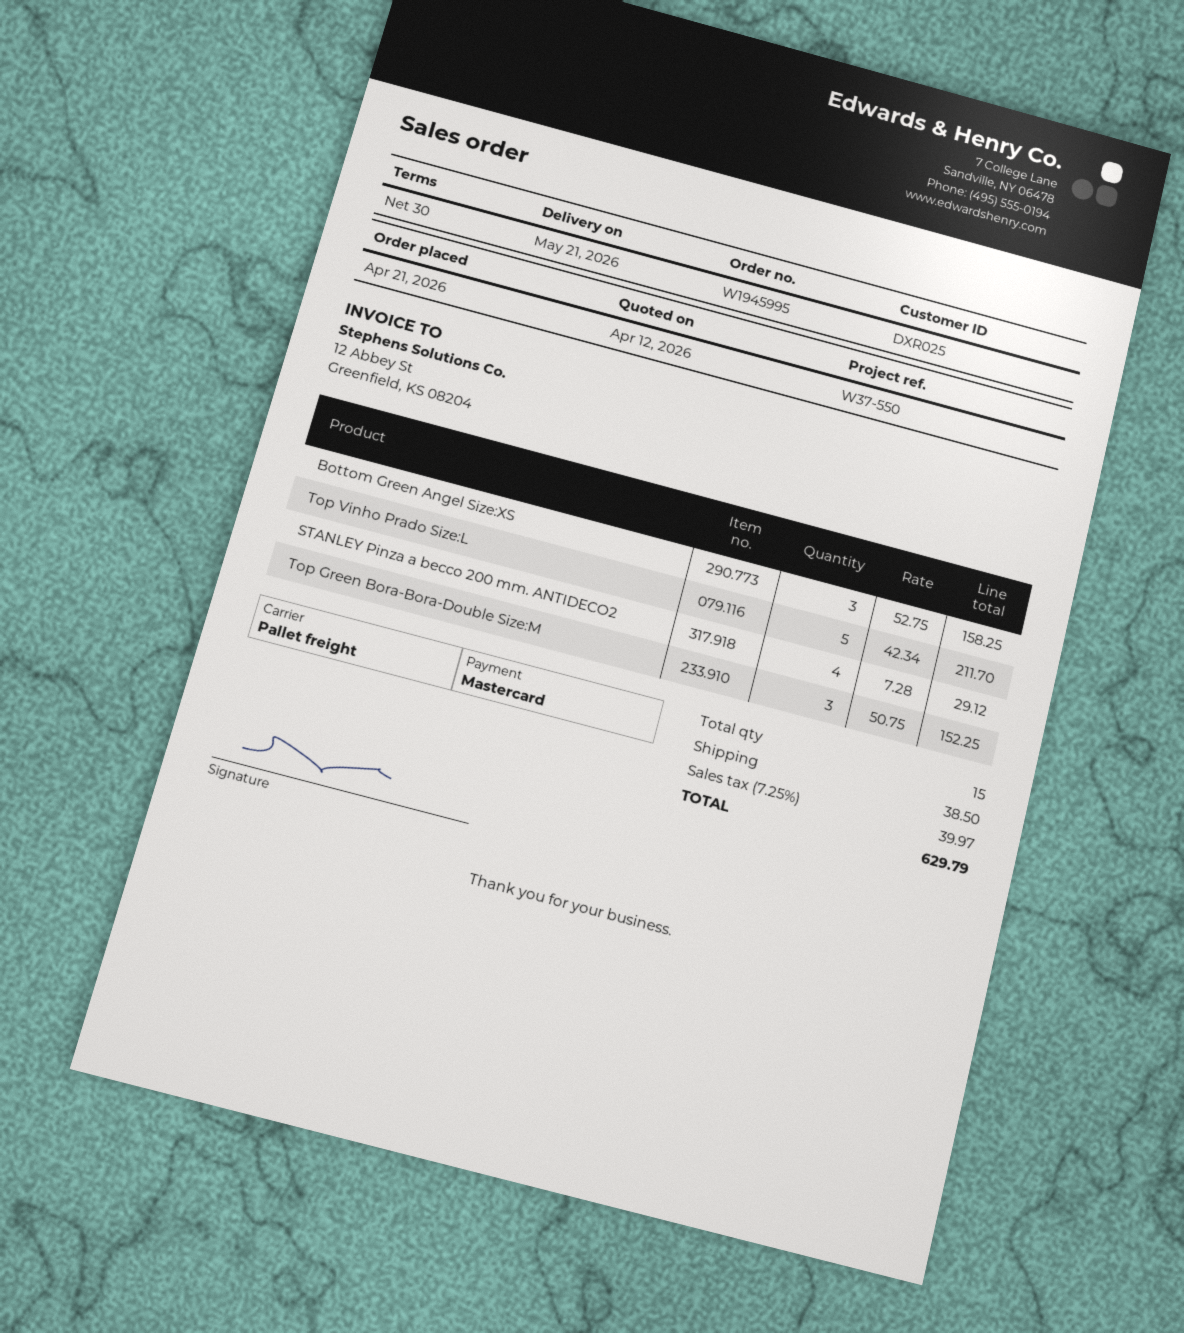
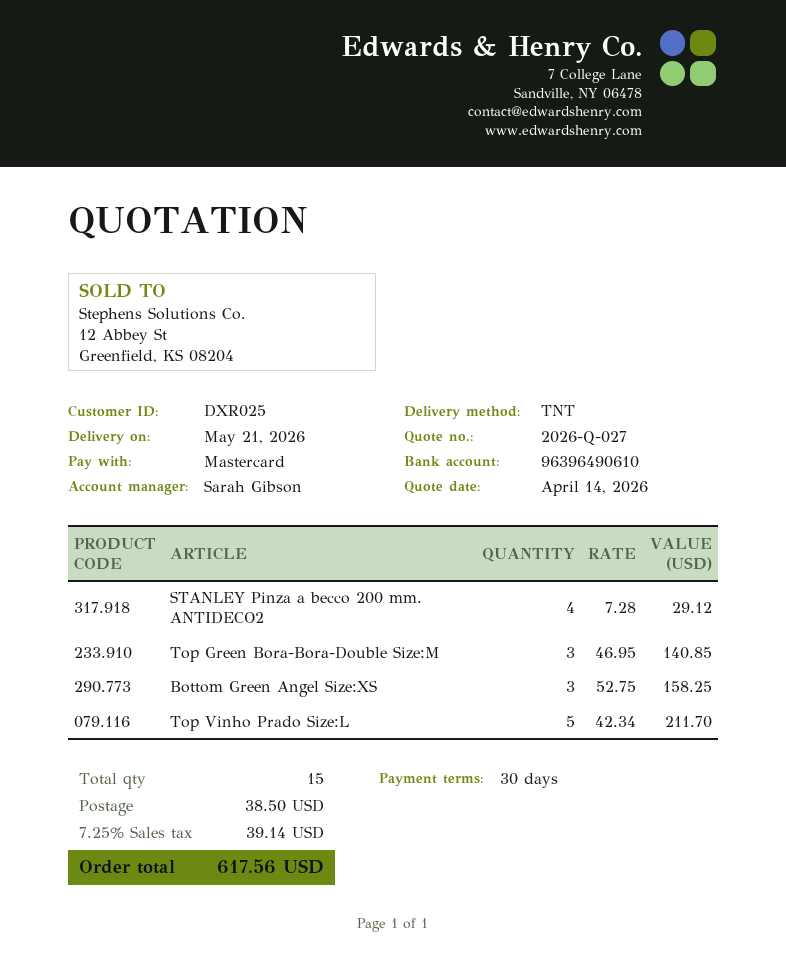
quote date: 2026-04-12 -> 2026-04-14
shipping method: pallet freight -> TNT
Top Green Bora-Bora-Double Size:M: 3 x 50.75 = 152.25 -> 3 x 46.95 = 140.85
tax: 7.25% = 39.97 -> 7.25% = 39.14
total: 629.79 -> 617.56

